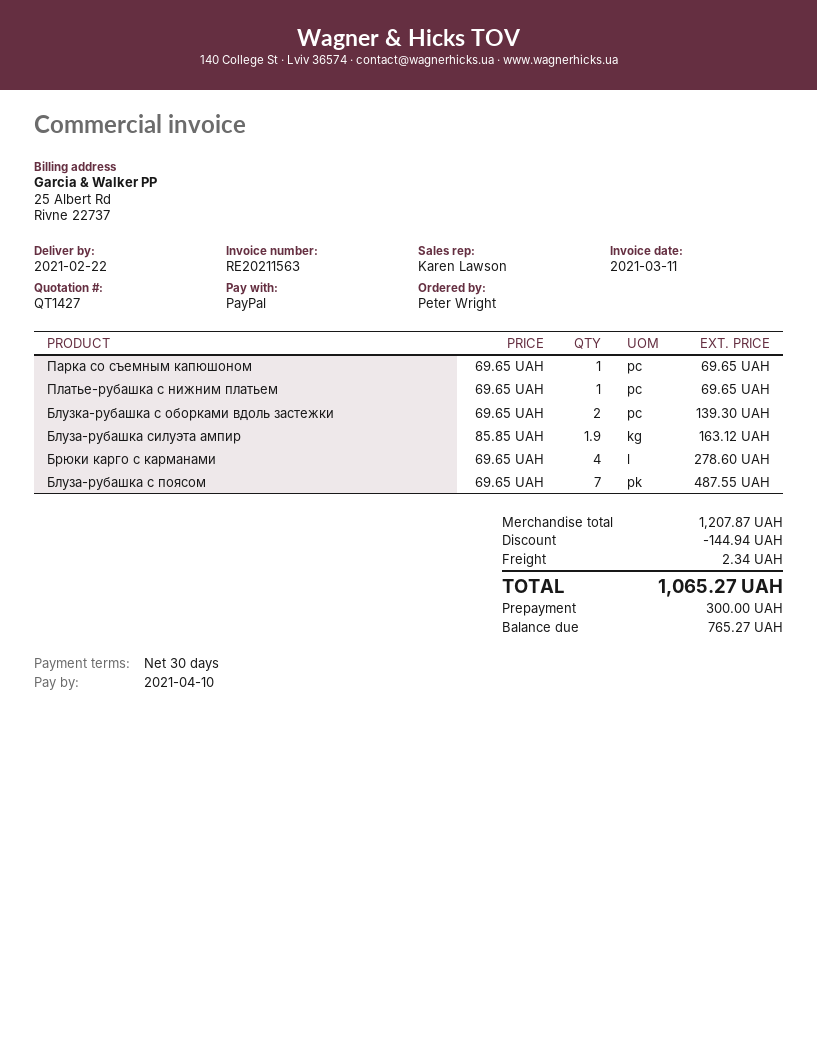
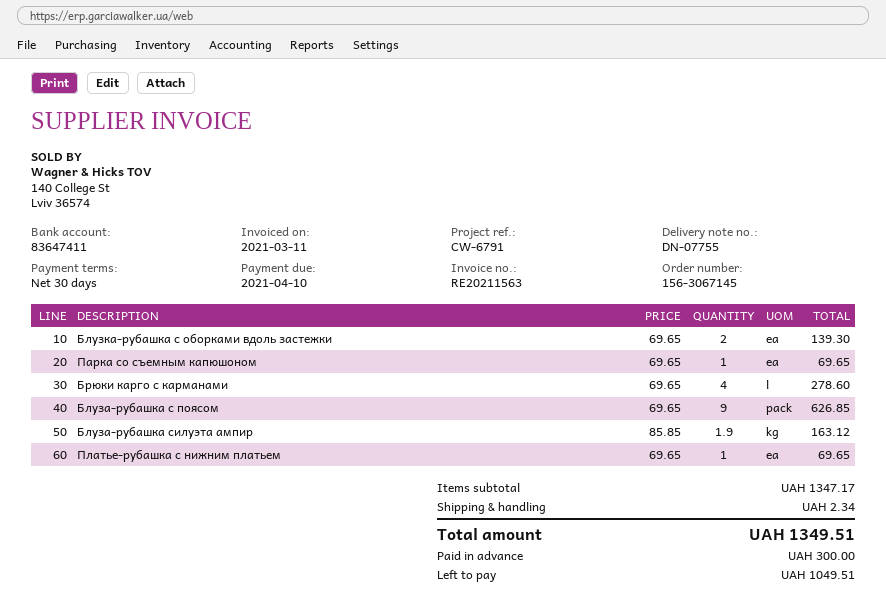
Блуза-рубашка с поясом: 7 x 69.65 = 487.55 -> 9 x 69.65 = 626.85
subtotal: 1207.87 -> 1347.17
discount: 144.94 -> none
total: 1065.27 -> 1349.51
balance: 765.27 -> 1049.51

